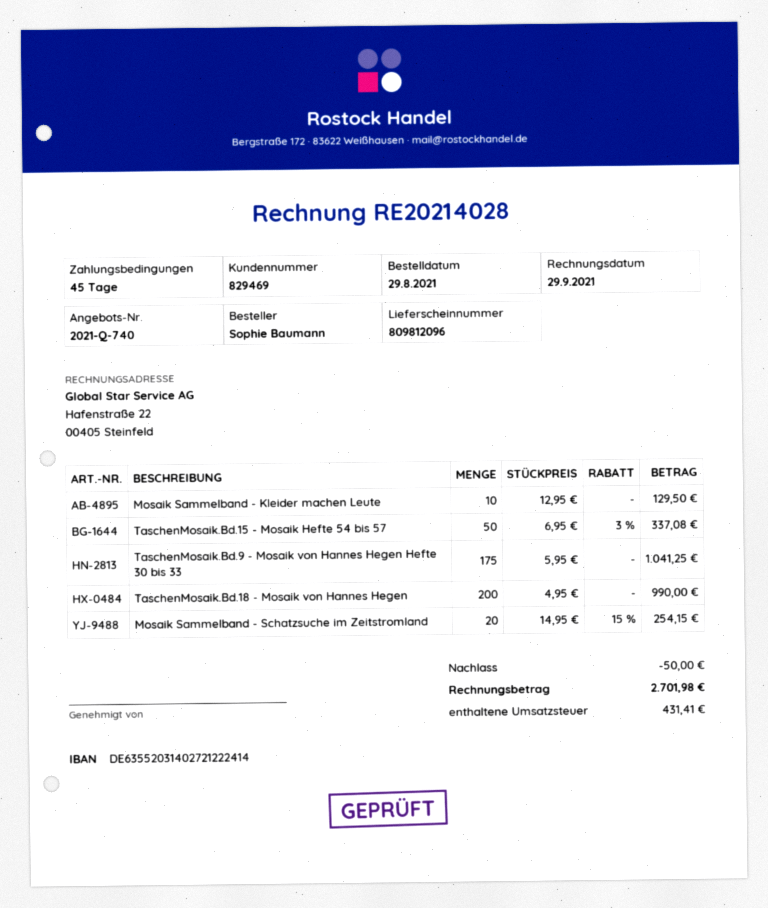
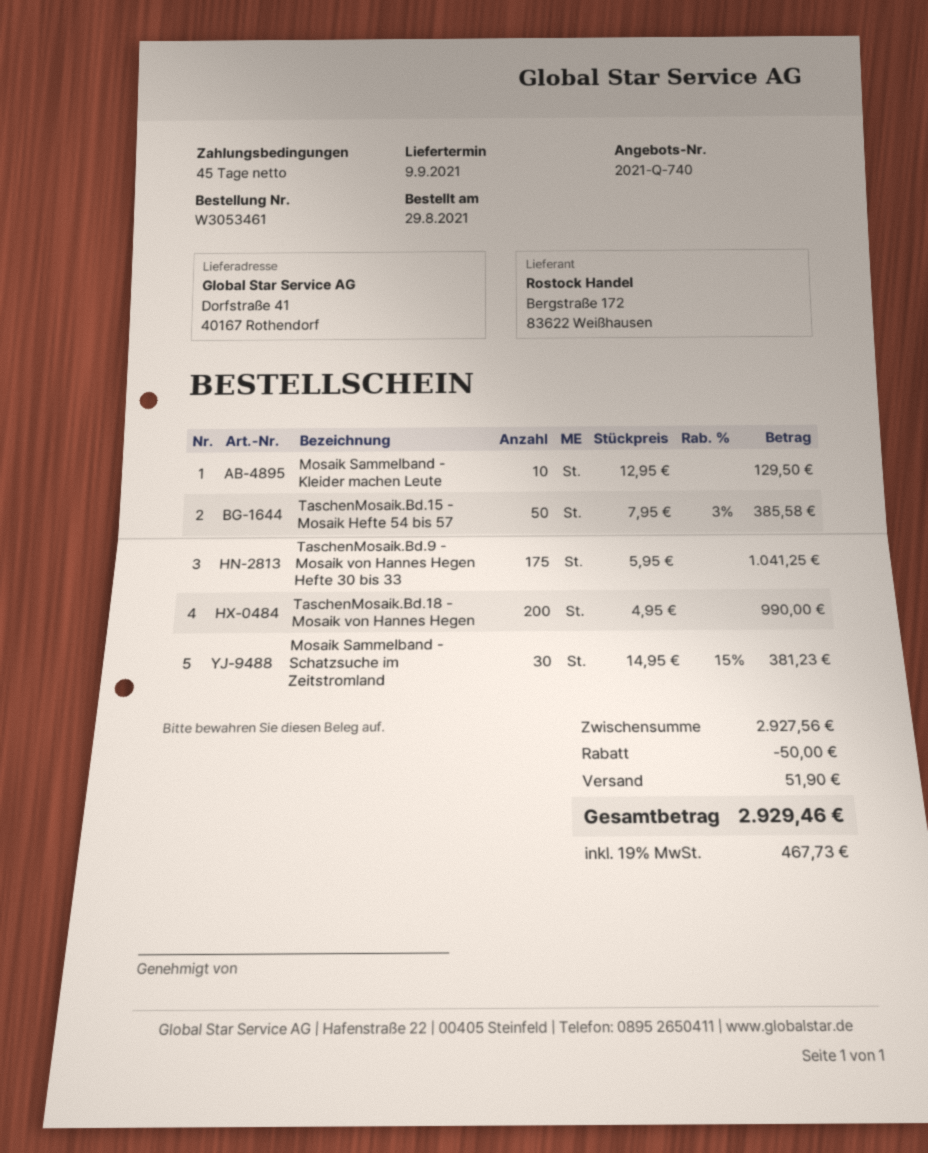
TaschenMosaik.Bd.15 - Mosaik Hefte 54 bis 57: 50 x 6.95 - 3% = 337.08 -> 50 x 7.95 - 3% = 385.58
Mosaik Sammelband - Schatzsuche im Zeitstromland: 20 x 14.95 - 15% = 254.15 -> 30 x 14.95 - 15% = 381.23
shipping: none -> 51.90
tax: 431.41 -> 467.73
total: 2701.98 -> 2929.46

